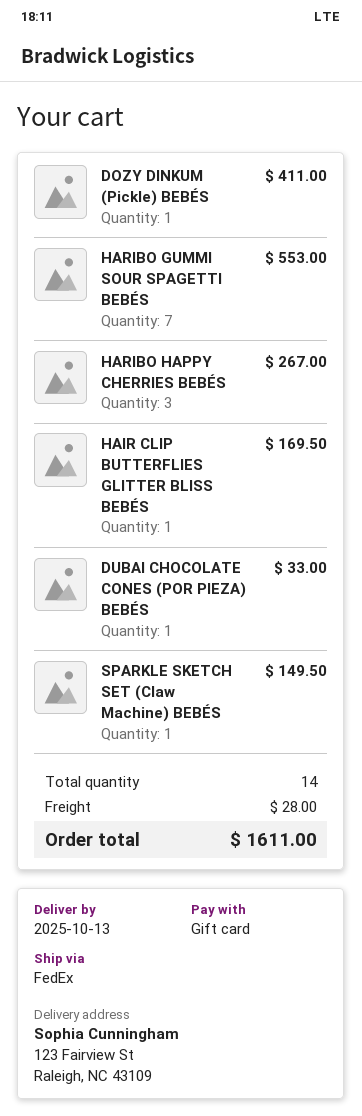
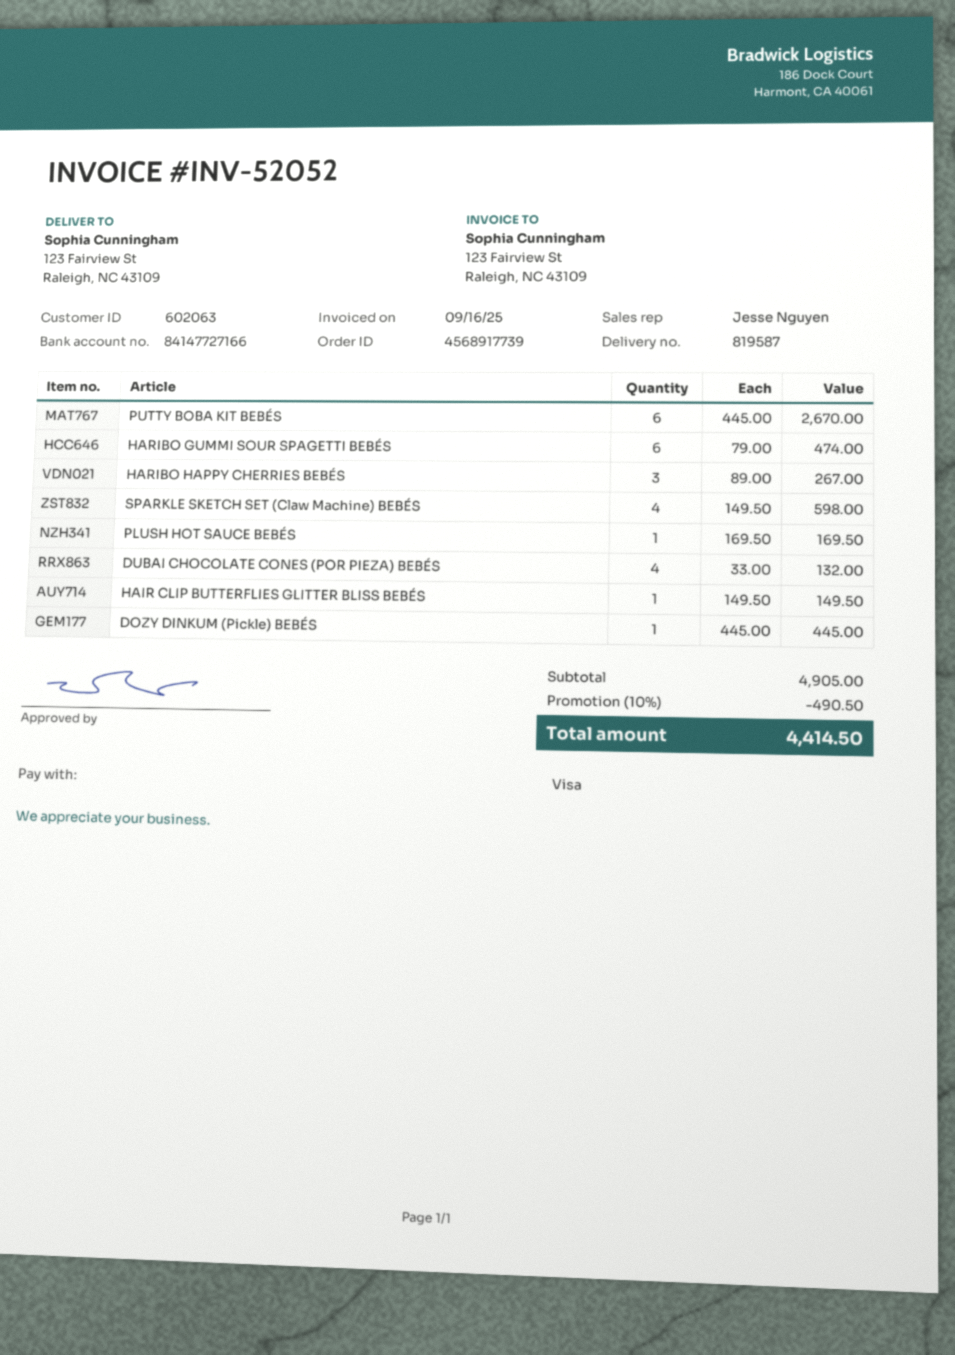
payment method: gift card -> Visa
DOZY DINKUM (Pickle) BEBÉS: 1 for 411.00 -> 1 for 445.00
HARIBO GUMMI SOUR SPAGETTI BEBÉS: 7 for 553.00 -> 6 for 474.00
HAIR CLIP BUTTERFLIES GLITTER BLISS BEBÉS: 1 for 169.50 -> 1 for 149.50
DUBAI CHOCOLATE CONES (POR PIEZA) BEBÉS: 1 for 33.00 -> 4 for 132.00
SPARKLE SKETCH SET (Claw Machine) BEBÉS: 1 for 149.50 -> 4 for 598.00
PUTTY BOBA KIT BEBÉS: none -> 6 for 2670.00
PLUSH HOT SAUCE BEBÉS: none -> 1 for 169.50
discount: none -> 10% = 490.50
shipping: 28.00 -> none
total: 1611.00 -> 4414.50

